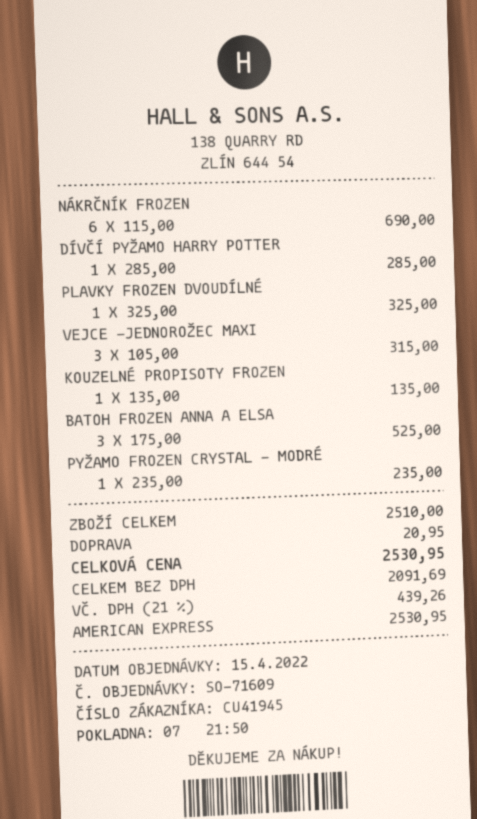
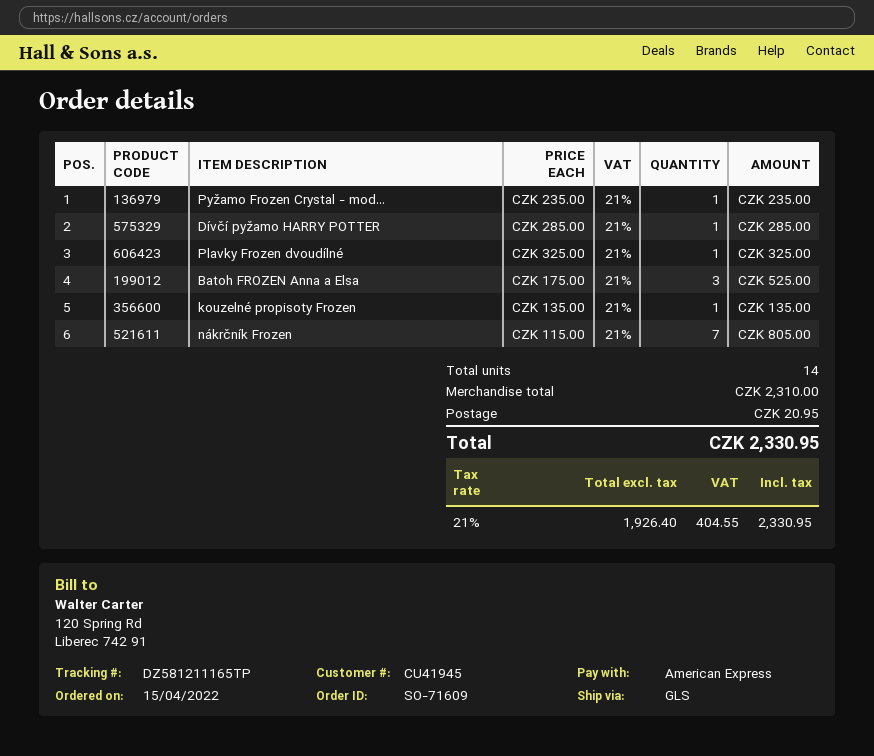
NÁKRČNÍK FROZEN: 6 x 115.00 = 690.00 -> 7 x 115.00 = 805.00
VEJCE -JEDNOROŽEC MAXI: 3 x 105.00 = 315.00 -> none
subtotal: 2510.00 -> 2310.00
net: 2091.69 -> 1926.40
tax: 21% = 439.26 -> 21% = 404.55
total: 2530.95 -> 2330.95

